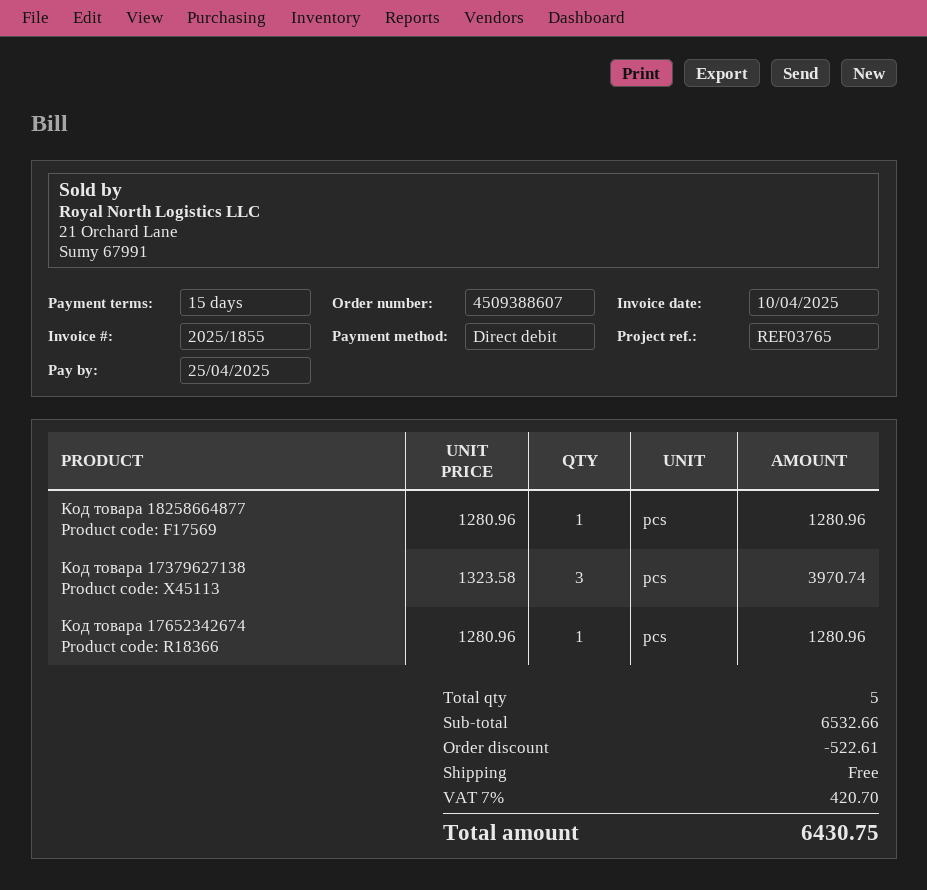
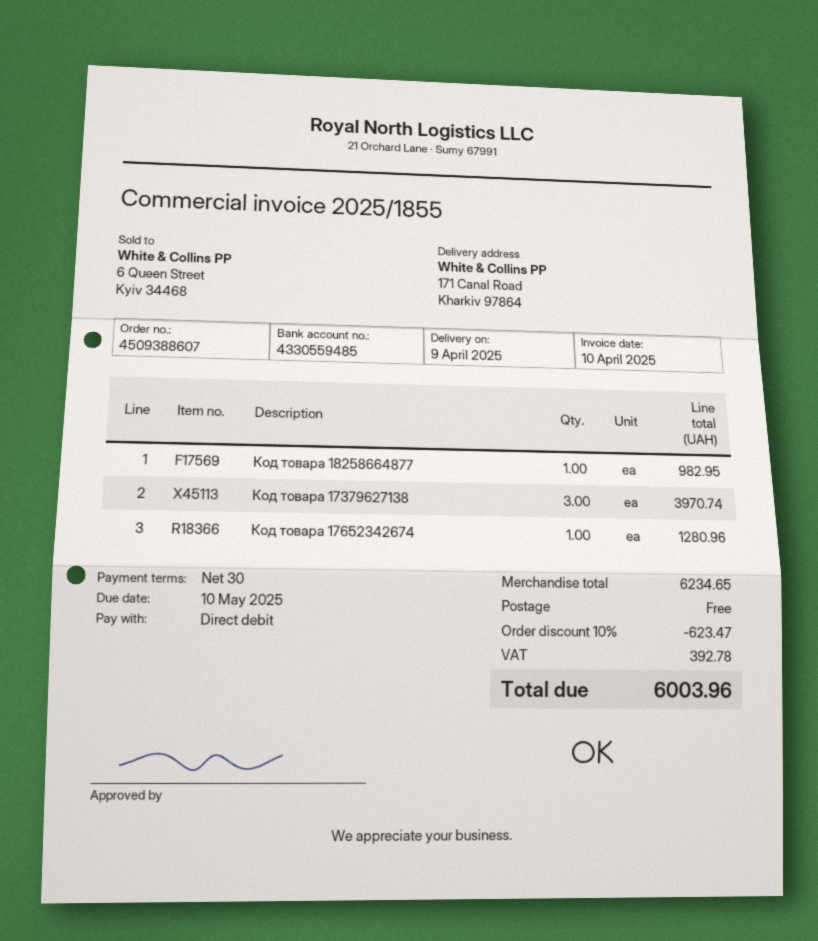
payment terms: 15 days -> 30 days
due date: 2025-04-25 -> 2025-05-10
Код товара 18258664877: 1 for 1280.96 -> 1 for 982.95
subtotal: 6532.66 -> 6234.65
discount: 522.61 -> 623.47
tax: 420.70 -> 392.78
total: 6430.75 -> 6003.96

